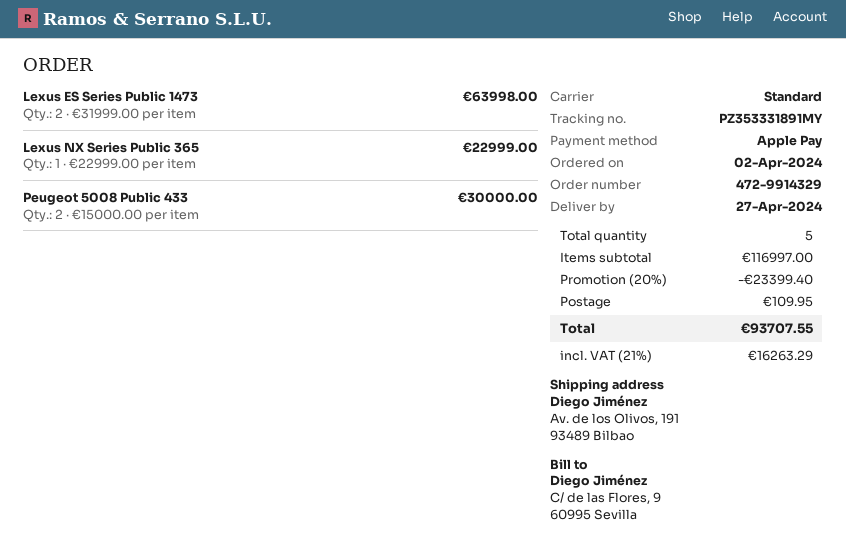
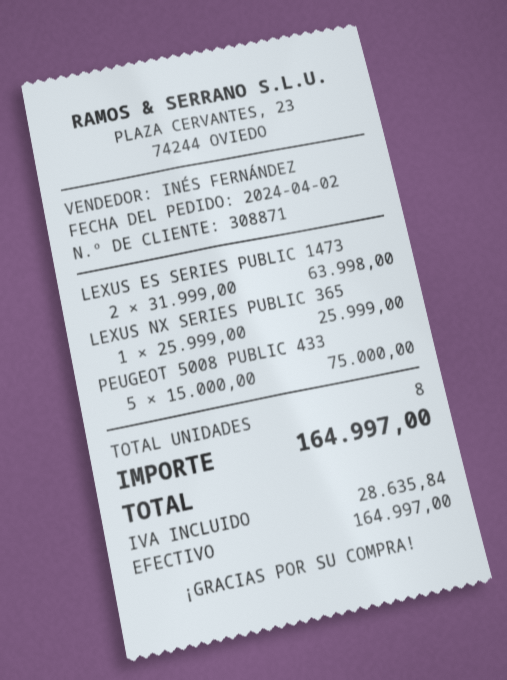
payment method: Apple Pay -> cash
Lexus NX Series Public 365: 1 x 22999.00 = 22999.00 -> 1 x 25999.00 = 25999.00
Peugeot 5008 Public 433: 2 x 15000.00 = 30000.00 -> 5 x 15000.00 = 75000.00
total quantity: 5 -> 8
discount: 20% = 23399.40 -> none
shipping: 109.95 -> none
tax: 16263.29 -> 28635.84
total: 93707.55 -> 164997.00

